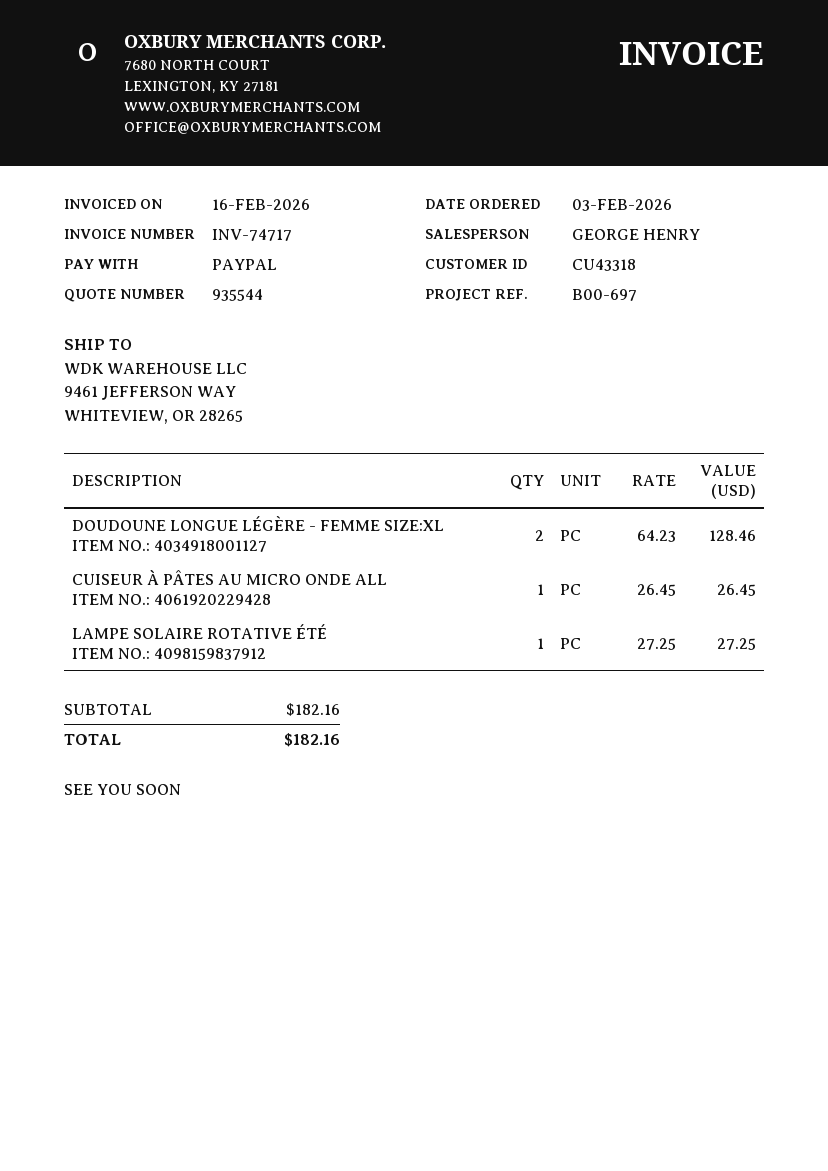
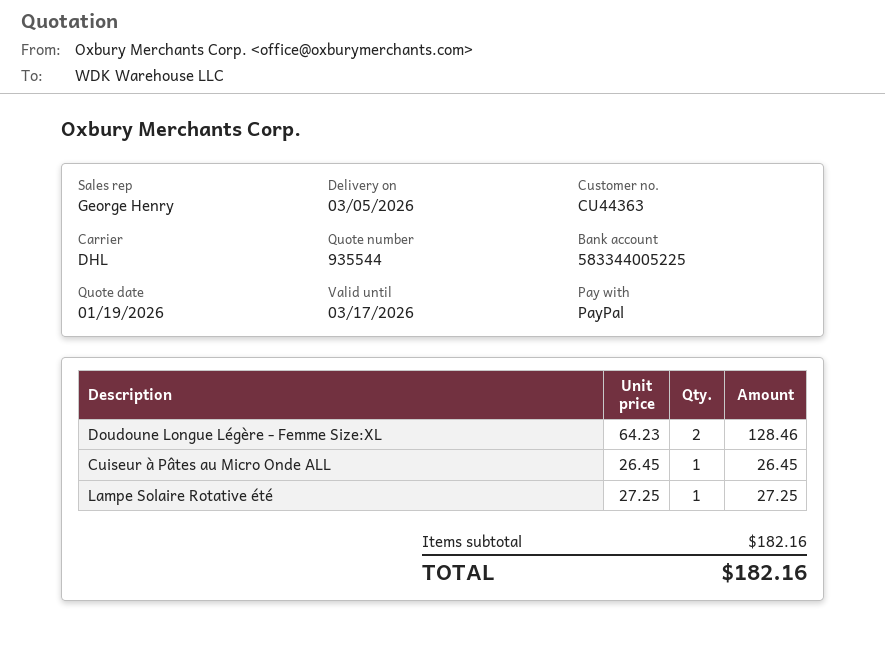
customer number: CU43318 -> CU44363

